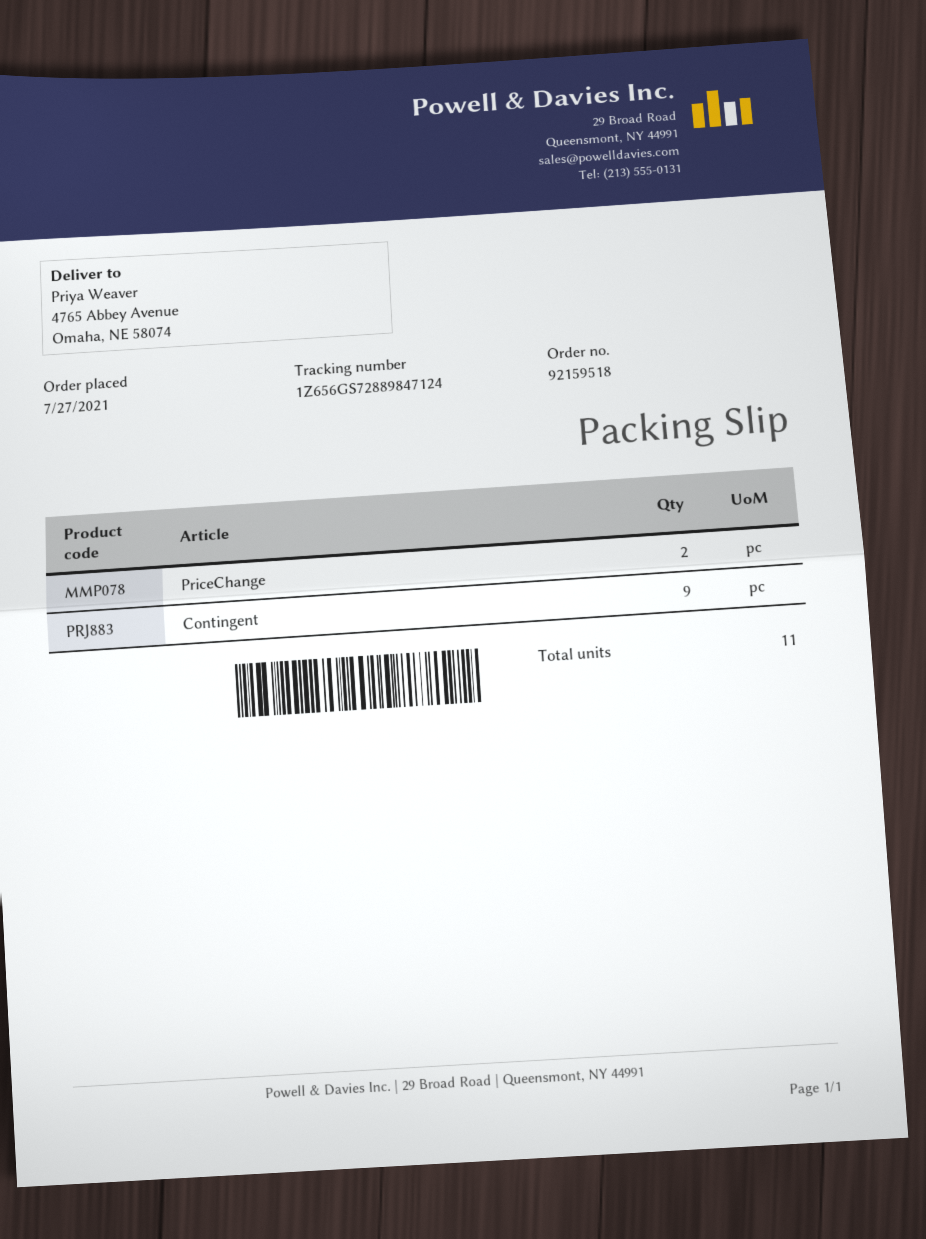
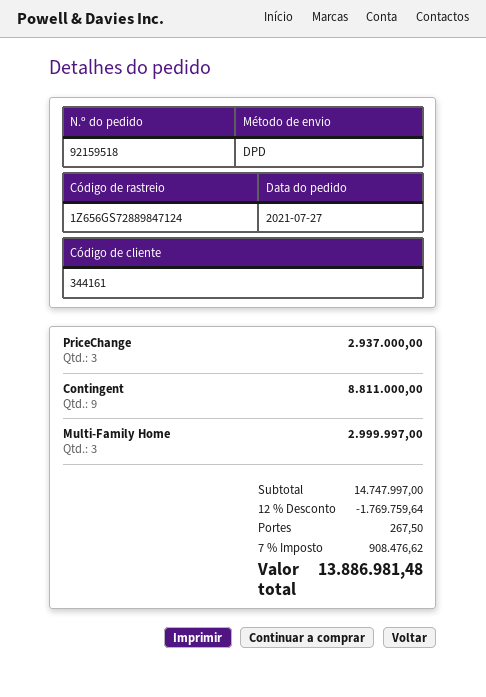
PriceChange: 2 -> 3
Multi-Family Home: none -> 3

